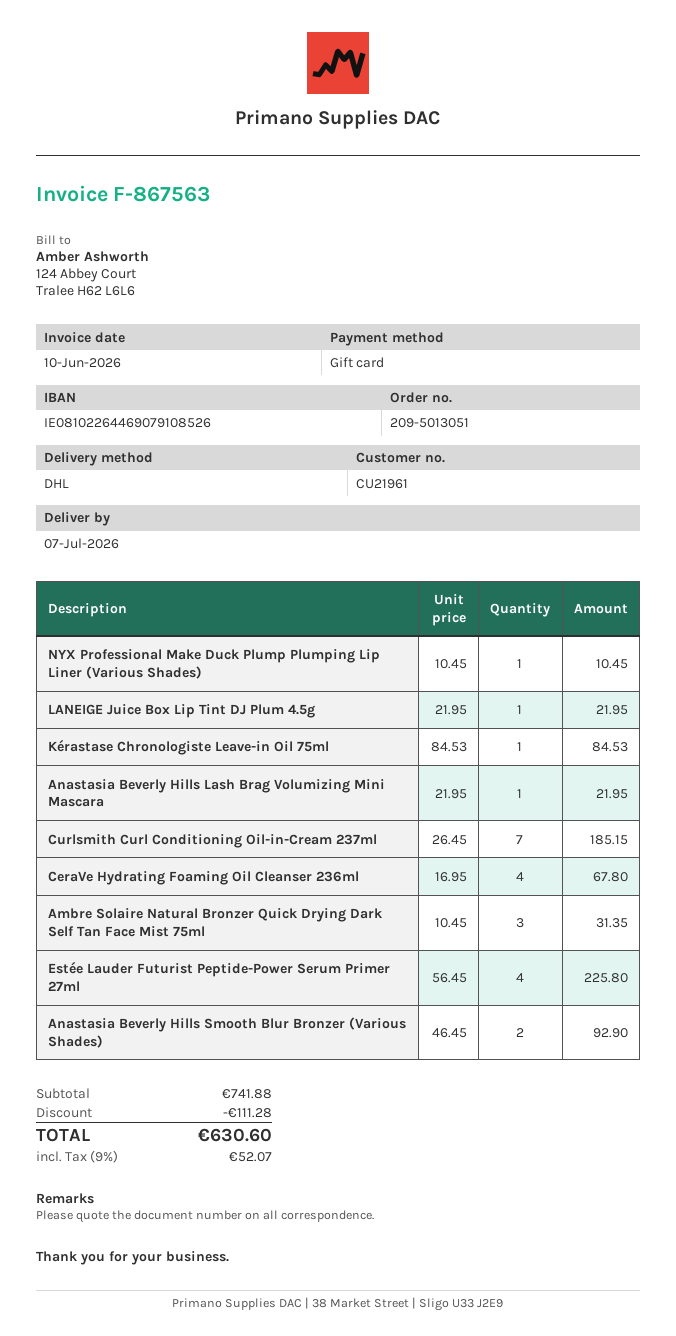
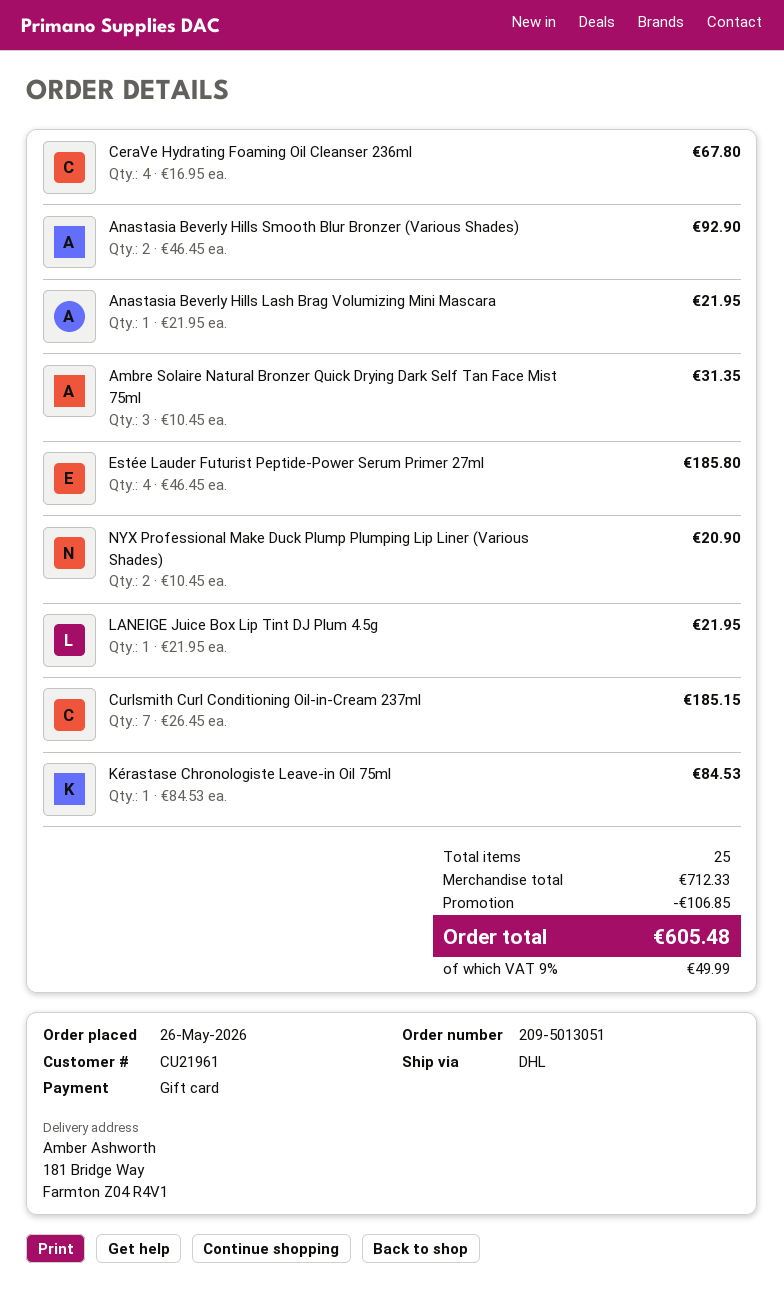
NYX Professional Make Duck Plump Plumping Lip Liner (Various Shades): 1 x 10.45 = 10.45 -> 2 x 10.45 = 20.90
Estée Lauder Futurist Peptide-Power Serum Primer 27ml: 4 x 56.45 = 225.80 -> 4 x 46.45 = 185.80
subtotal: 741.88 -> 712.33
discount: 111.28 -> 106.85
tax: 9% = 52.07 -> 9% = 49.99
total: 630.60 -> 605.48

